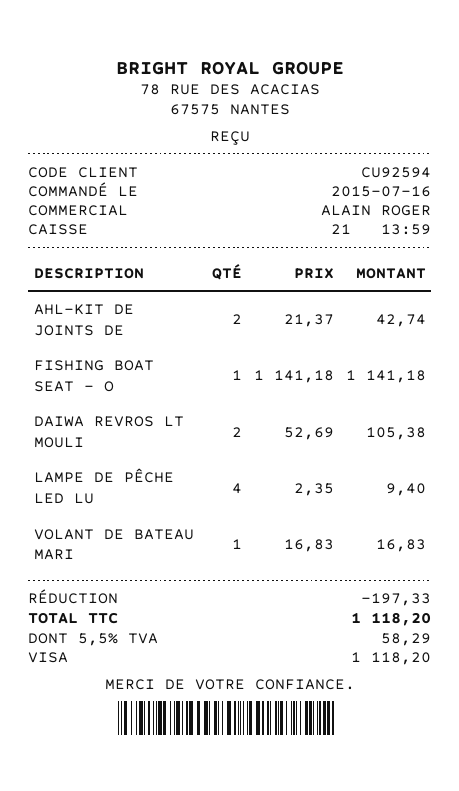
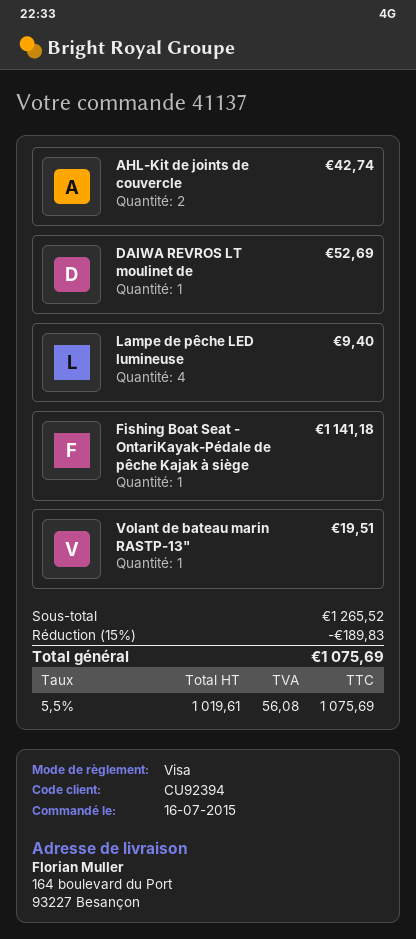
customer number: CU92594 -> CU92394
DAIWA REVROS LT MOULI: 2 for 105.38 -> 1 for 52.69
VOLANT DE BATEAU MARI: 1 for 16.83 -> 1 for 19.51
discount: 197.33 -> 189.83
tax: 5.5% = 58.29 -> 5.5% = 56.08
total: 1118.20 -> 1075.69

